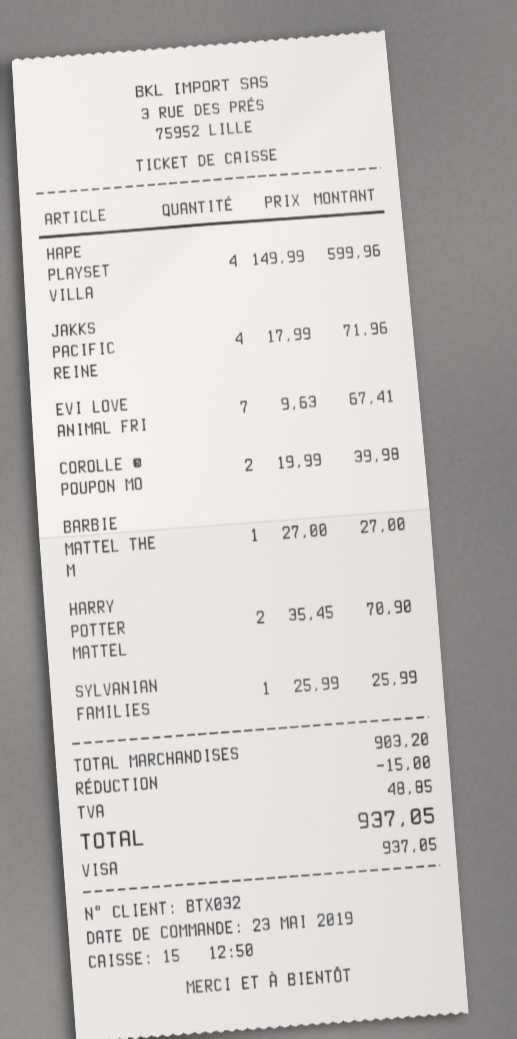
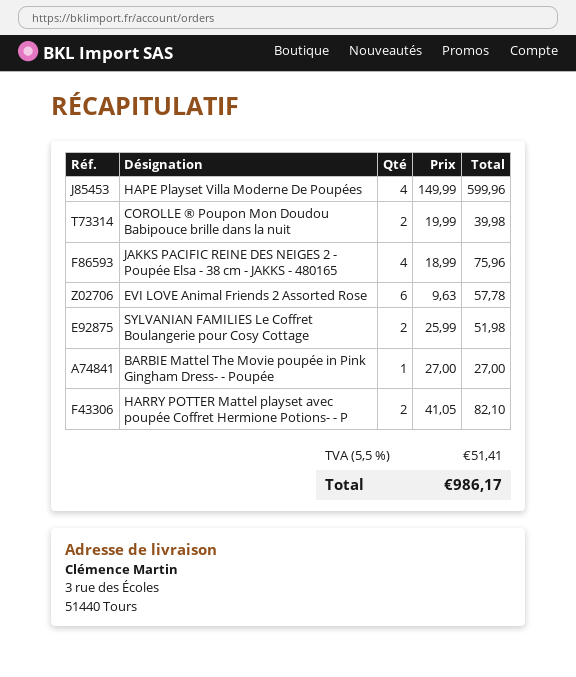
JAKKS PACIFIC REINE: 4 x 17.99 = 71.96 -> 4 x 18.99 = 75.96
EVI LOVE ANIMAL FRI: 7 x 9.63 = 67.41 -> 6 x 9.63 = 57.78
HARRY POTTER MATTEL: 2 x 35.45 = 70.90 -> 2 x 41.05 = 82.10
SYLVANIAN FAMILIES: 1 x 25.99 = 25.99 -> 2 x 25.99 = 51.98
discount: 15.00 -> none
tax: 48.85 -> 51.41
total: 937.05 -> 986.17

